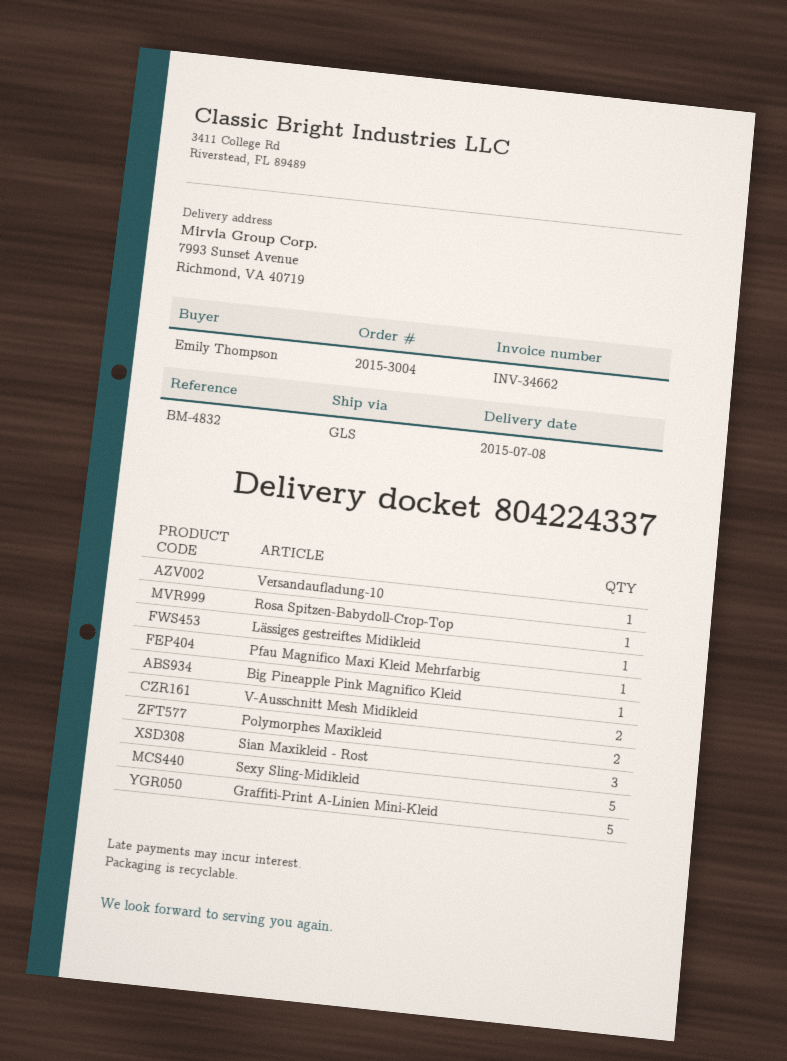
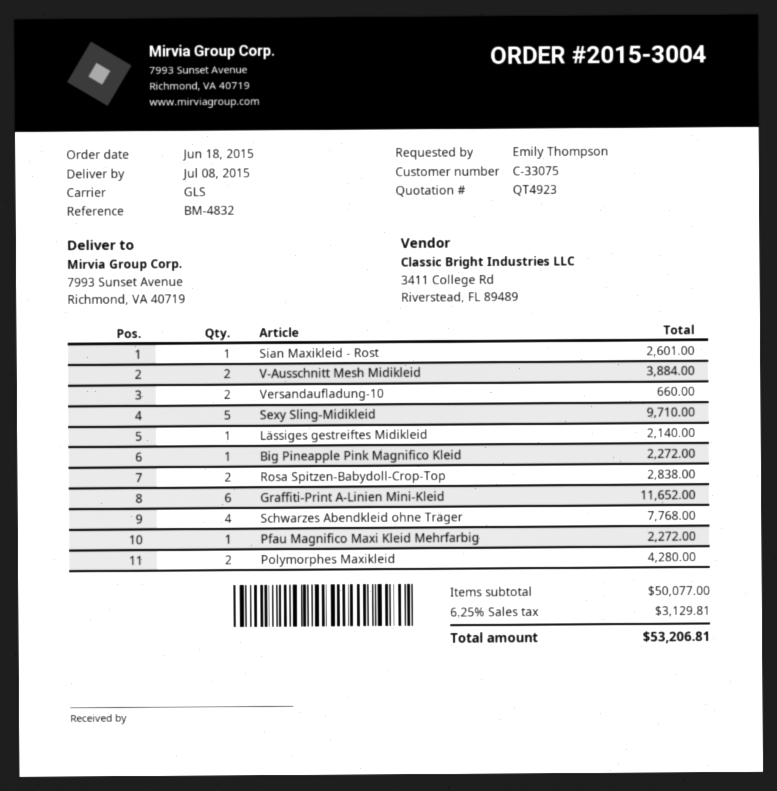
Versandaufladung-10: 1 -> 2
Rosa Spitzen-Babydoll-Crop-Top: 1 -> 2
Sian Maxikleid - Rost: 3 -> 1
Graffiti-Print A-Linien Mini-Kleid: 5 -> 6
Schwarzes Abendkleid ohne Träger: none -> 4

